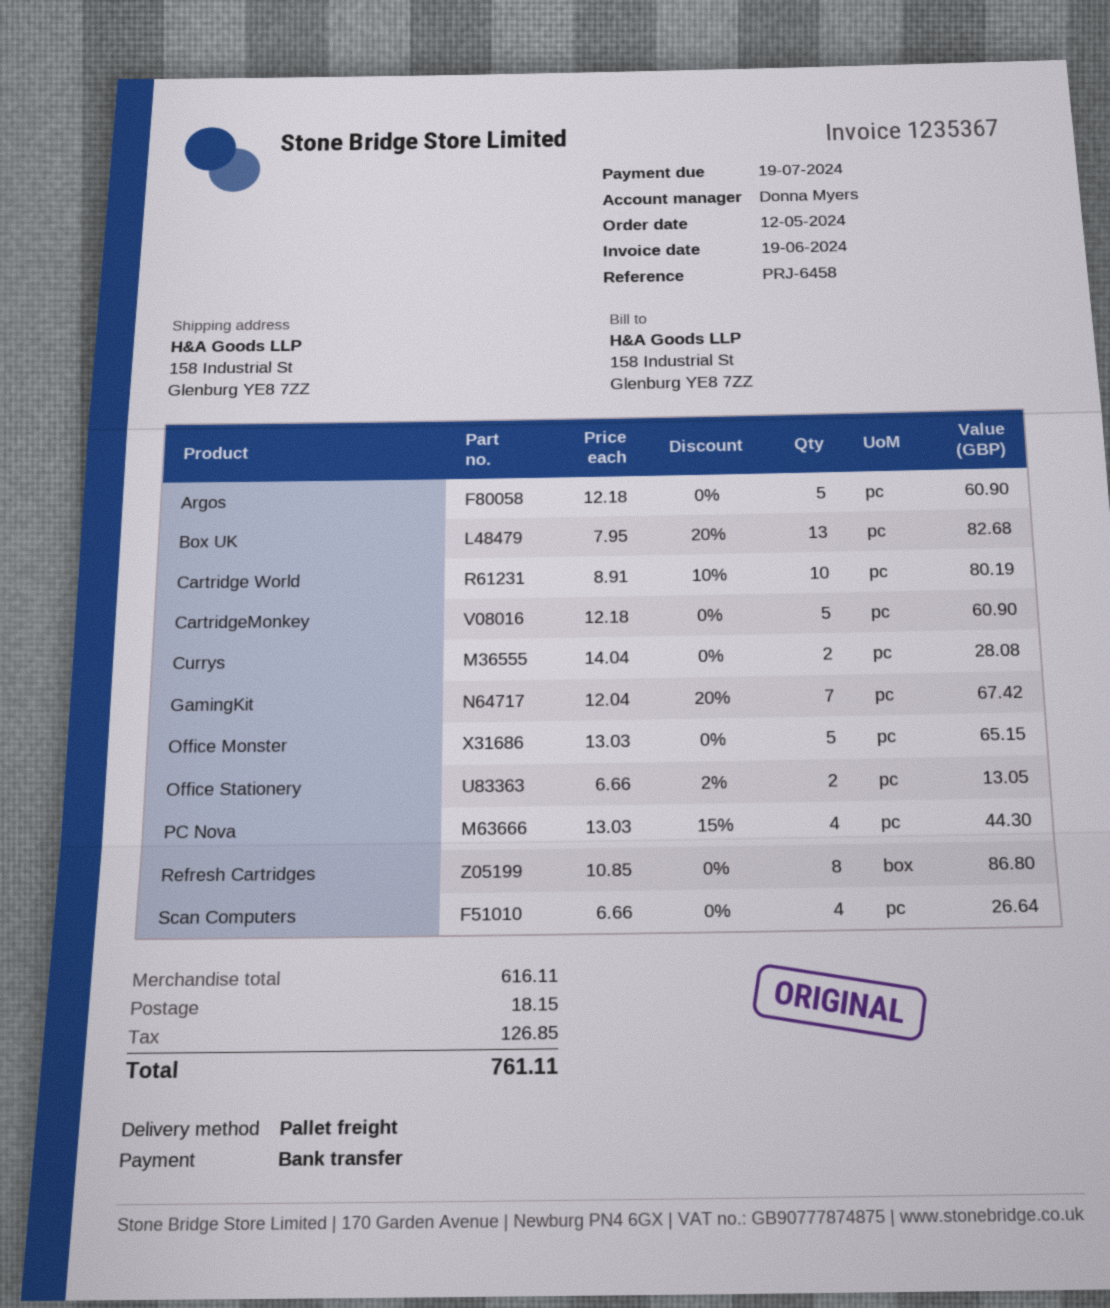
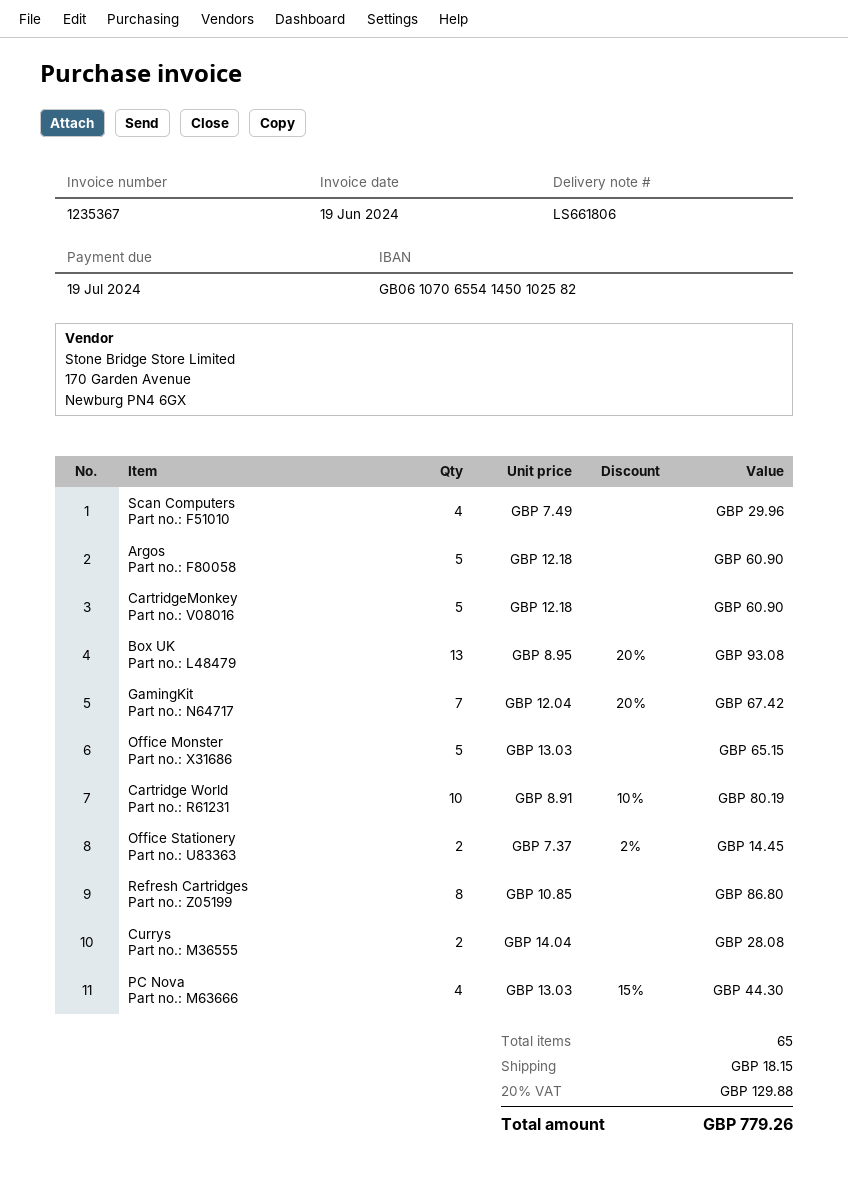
Box UK: 13 x 7.95 - 20% = 82.68 -> 13 x 8.95 - 20% = 93.08
Office Stationery: 2 x 6.66 - 2% = 13.05 -> 2 x 7.37 - 2% = 14.45
Scan Computers: 4 x 6.66 = 26.64 -> 4 x 7.49 = 29.96
tax: 126.85 -> 129.88
total: 761.11 -> 779.26

